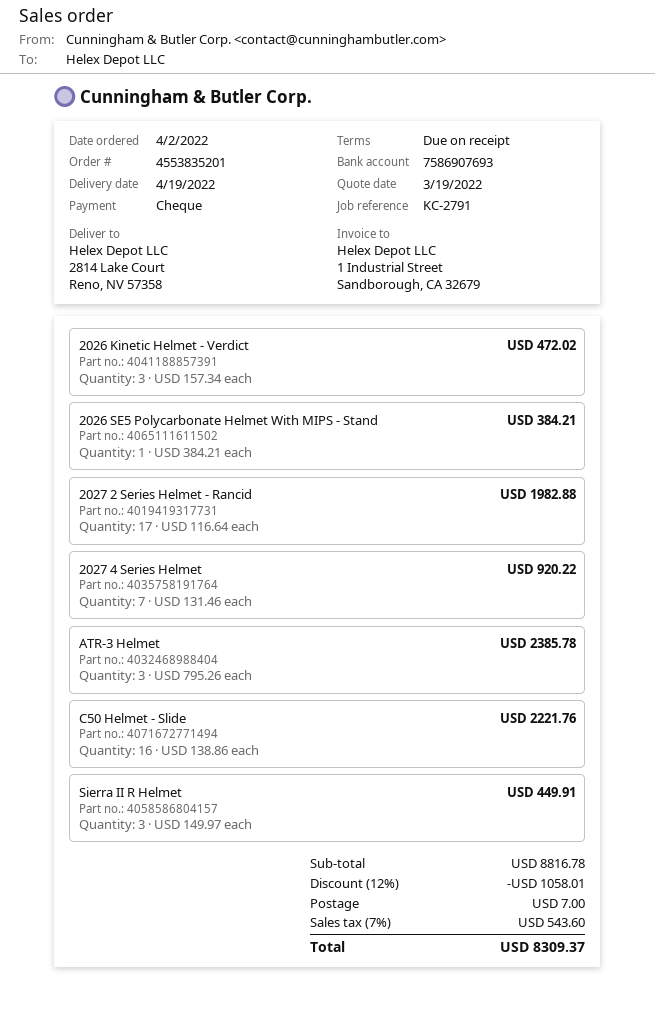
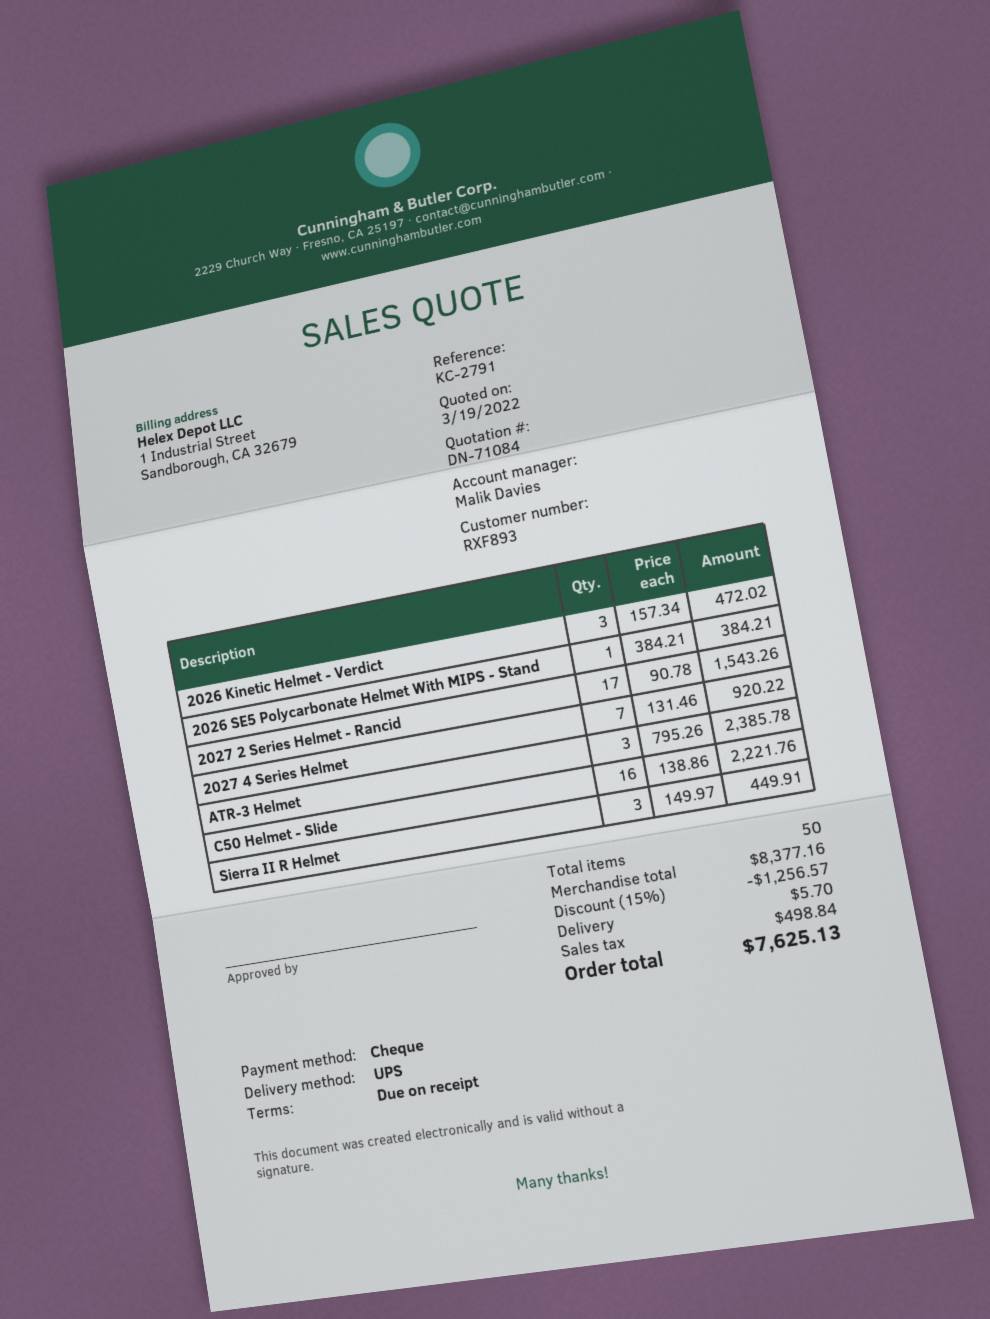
2027 2 Series Helmet - Rancid: 17 x 116.64 = 1982.88 -> 17 x 90.78 = 1543.26
subtotal: 8816.78 -> 8377.16
discount: 12% = 1058.01 -> 15% = 1256.57
shipping: 7.00 -> 5.70
tax: 543.60 -> 498.84
total: 8309.37 -> 7625.13

